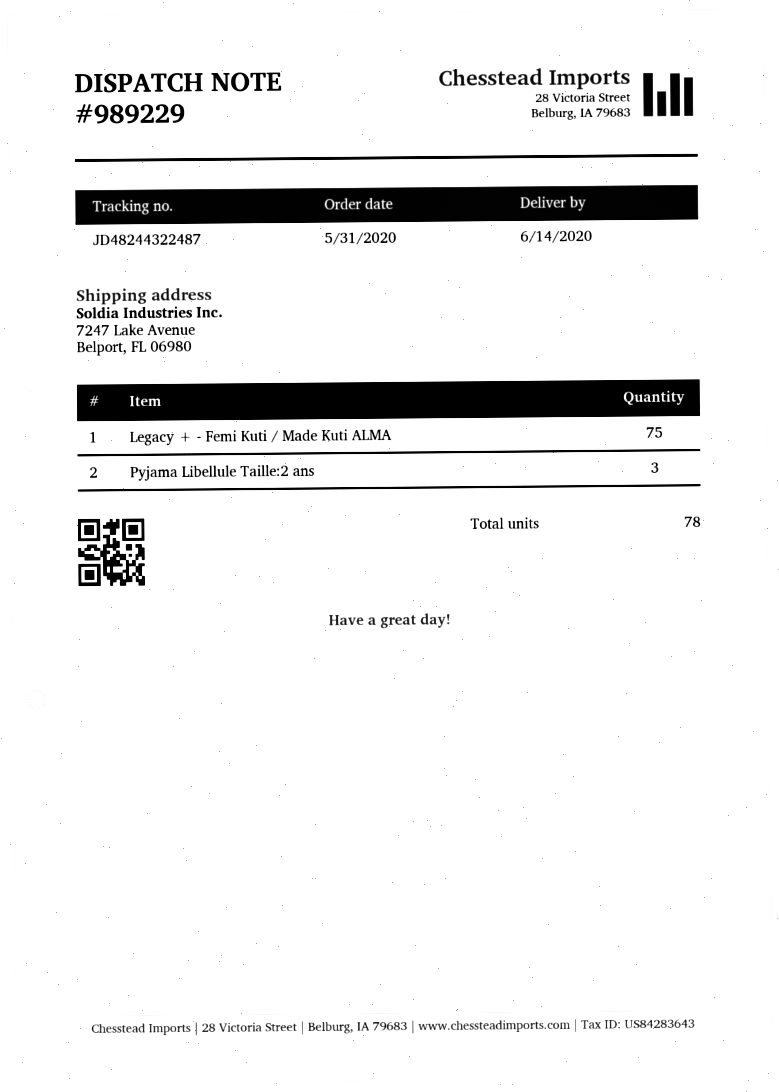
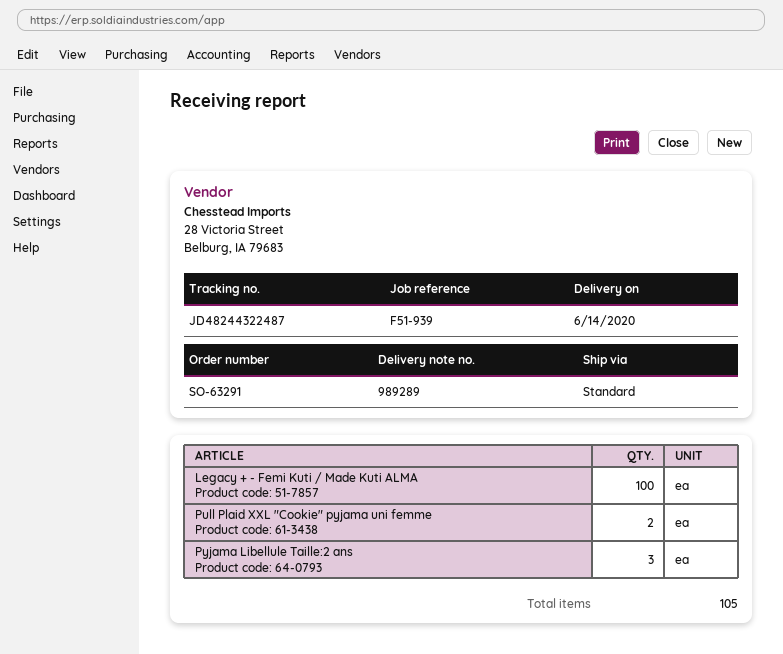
delivery note number: 989229 -> 989289
Legacy + - Femi Kuti / Made Kuti ALMA: 75 -> 100
Pull Plaid XXL "Cookie" pyjama uni femme: none -> 2
total quantity: 78 -> 105

